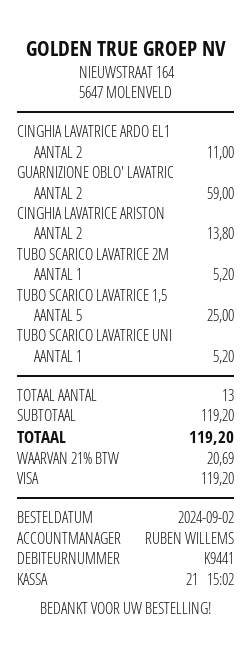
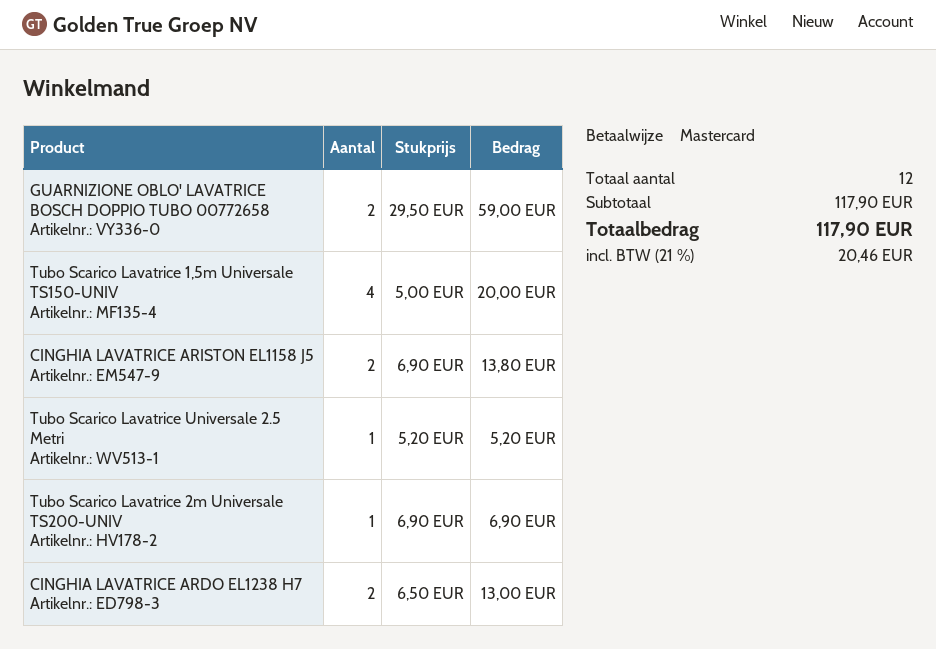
payment method: Visa -> Mastercard
CINGHIA LAVATRICE ARDO EL1: 2 for 11.00 -> 2 for 13.00
TUBO SCARICO LAVATRICE 2M: 1 for 5.20 -> 1 for 6.90
TUBO SCARICO LAVATRICE 1,5: 5 for 25.00 -> 4 for 20.00
total quantity: 13 -> 12
subtotal: 119.20 -> 117.90
tax: 21% = 20.69 -> 21% = 20.46
total: 119.20 -> 117.90

